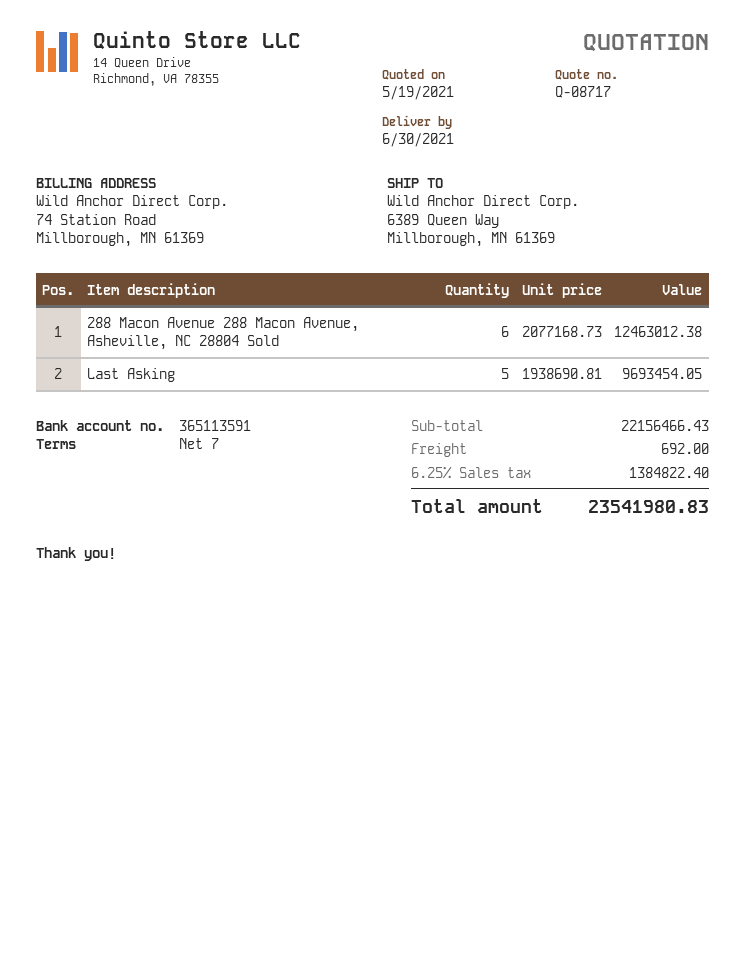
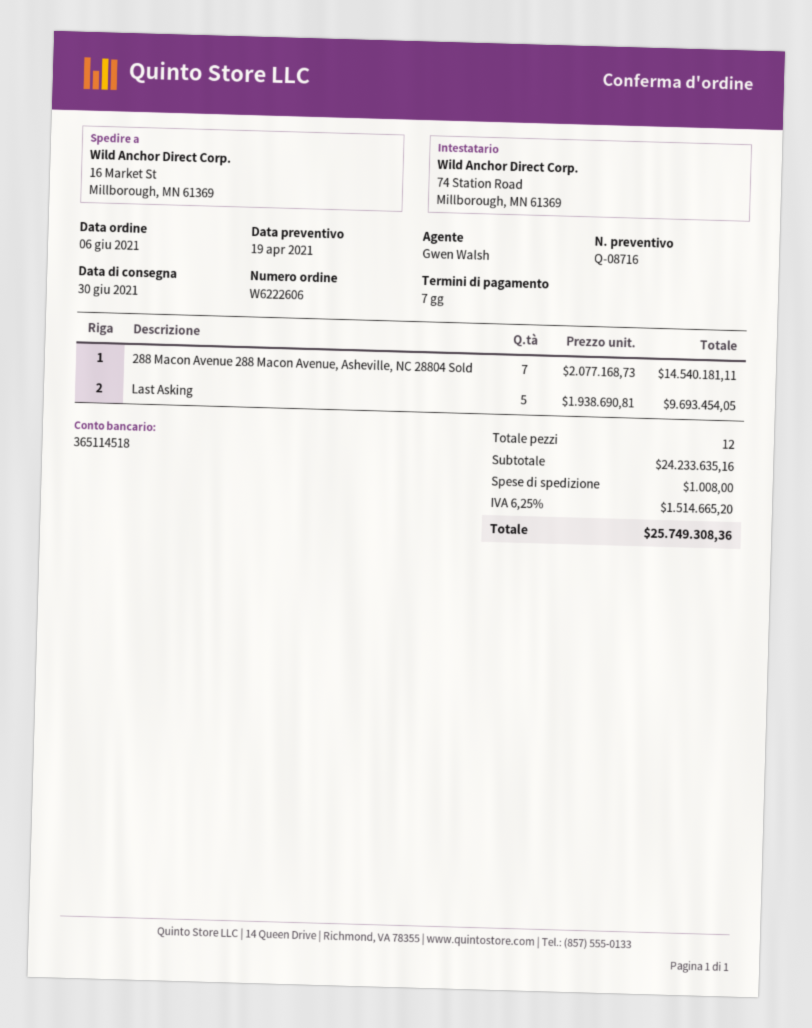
quote number: Q-08717 -> Q-08716
quote date: 2021-05-19 -> 2021-04-19
bank account: 365113591 -> 365114518
ship to: 6389 Queen Way, Millborough, MN 61369 -> 16 Market St, Millborough, MN 61369
288 Macon Avenue 288 Macon Avenue, Asheville, NC 28804 Sold: 6 x 2077168.73 = 12463012.38 -> 7 x 2077168.73 = 14540181.11
subtotal: 22156466.43 -> 24233635.16
shipping: 692.00 -> 1008.00
tax: 6.25% = 1384822.40 -> 6.25% = 1514665.20
total: 23541980.83 -> 25749308.36

